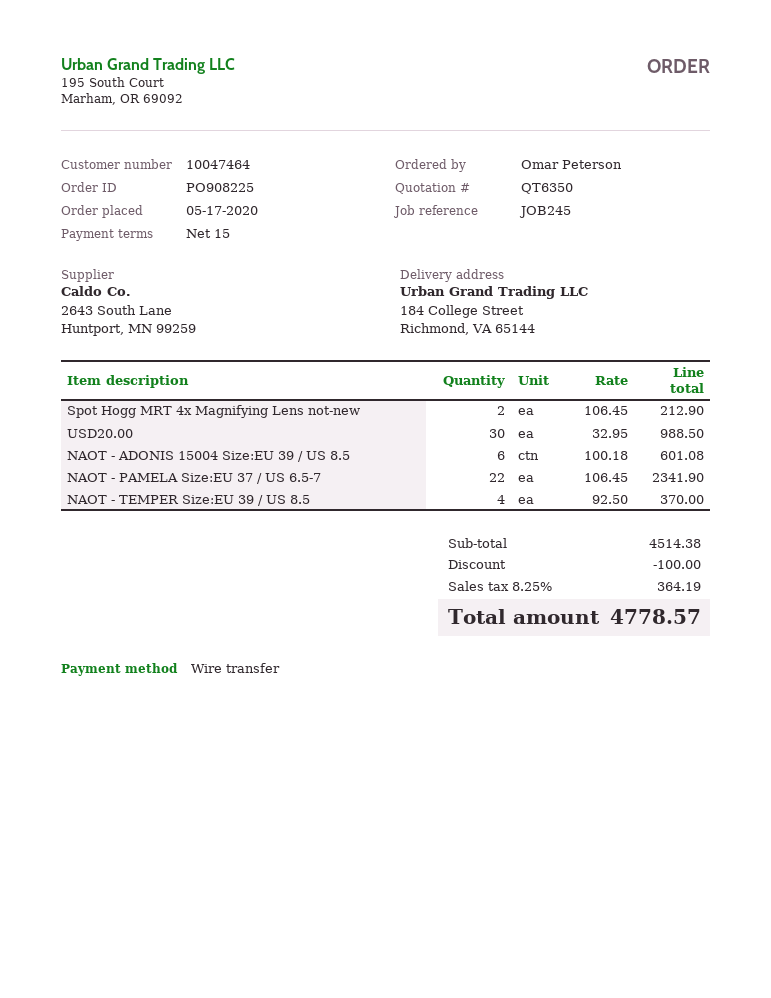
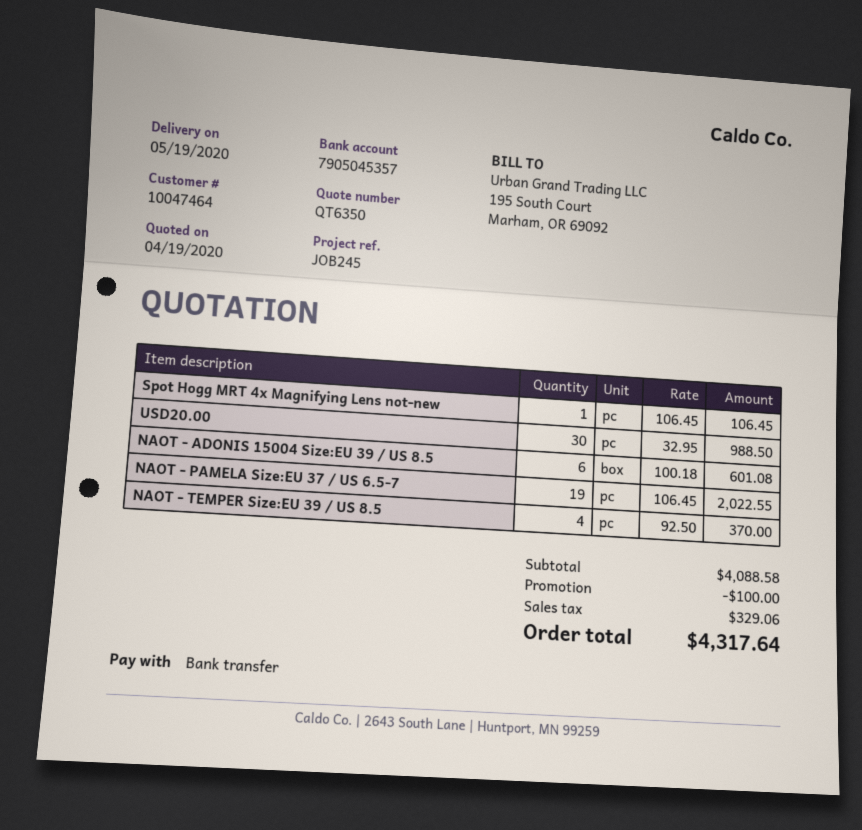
Spot Hogg MRT 4x Magnifying Lens not-new: 2 x 106.45 = 212.90 -> 1 x 106.45 = 106.45
NAOT - PAMELA Size:EU 37 / US 6.5-7: 22 x 106.45 = 2341.90 -> 19 x 106.45 = 2022.55
subtotal: 4514.38 -> 4088.58
tax: 364.19 -> 329.06
total: 4778.57 -> 4317.64

